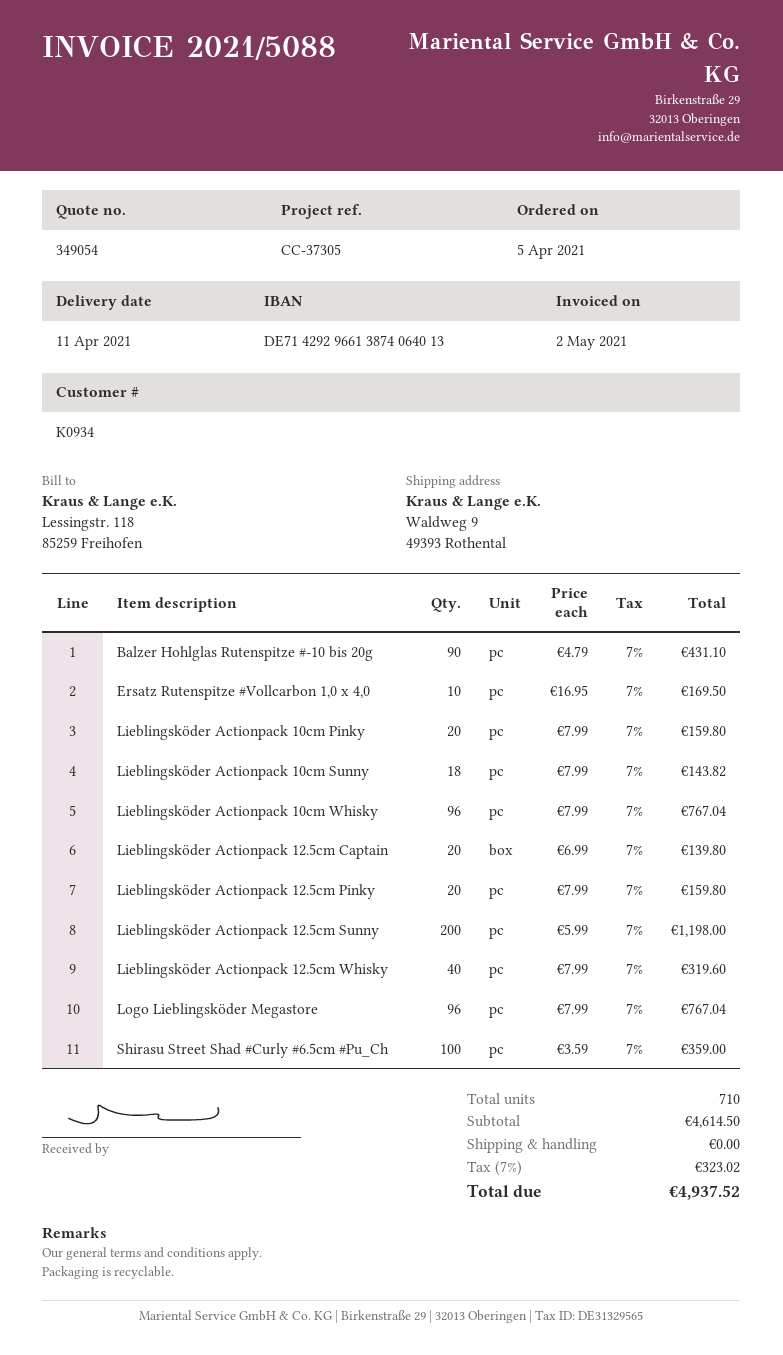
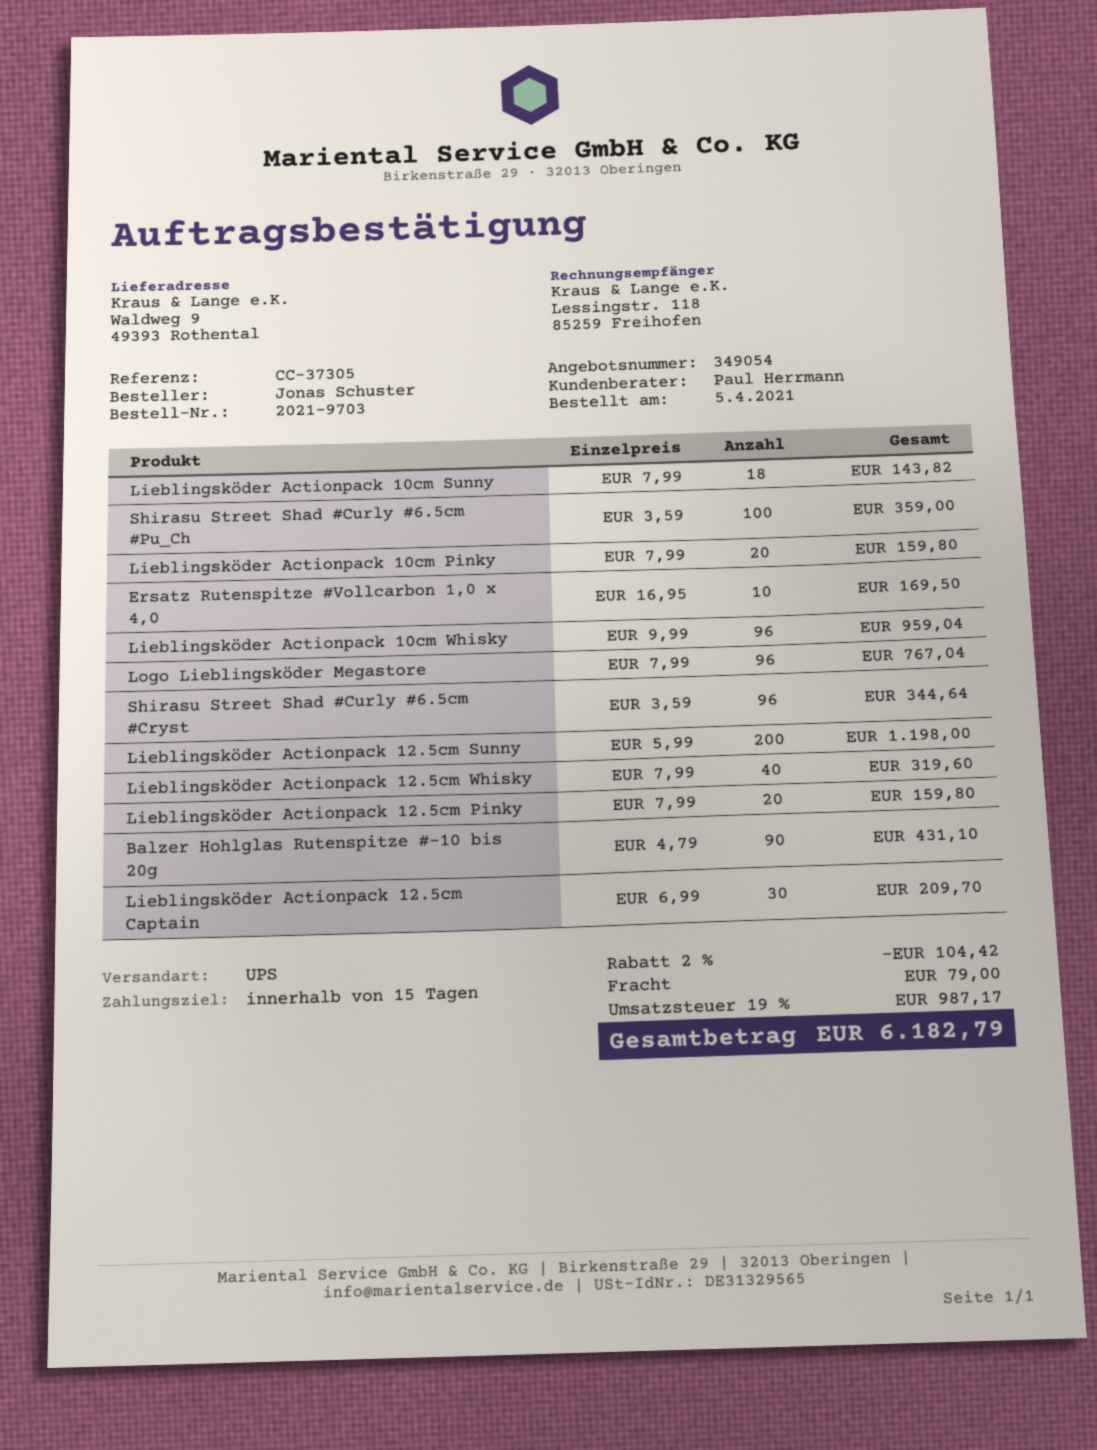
Lieblingsköder Actionpack 10cm Whisky: 96 x 7.99 = 767.04 -> 96 x 9.99 = 959.04
Lieblingsköder Actionpack 12.5cm Captain: 20 x 6.99 = 139.80 -> 30 x 6.99 = 209.70
Shirasu Street Shad #Curly #6.5cm #Cryst: none -> 96 x 3.59 = 344.64
discount: none -> 2% = 104.42
shipping: 0.00 -> 79.00
tax: 7% = 323.02 -> 19% = 987.17
total: 4937.52 -> 6182.79

